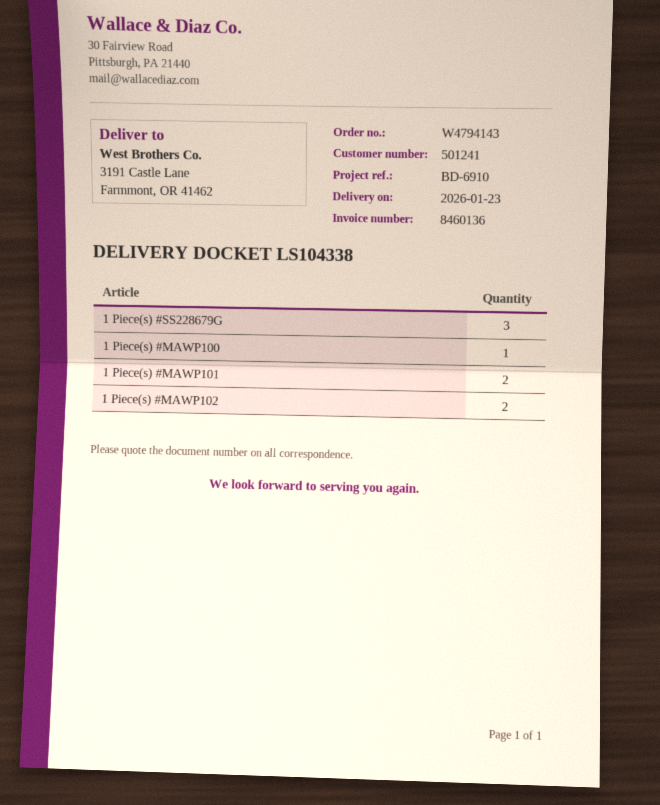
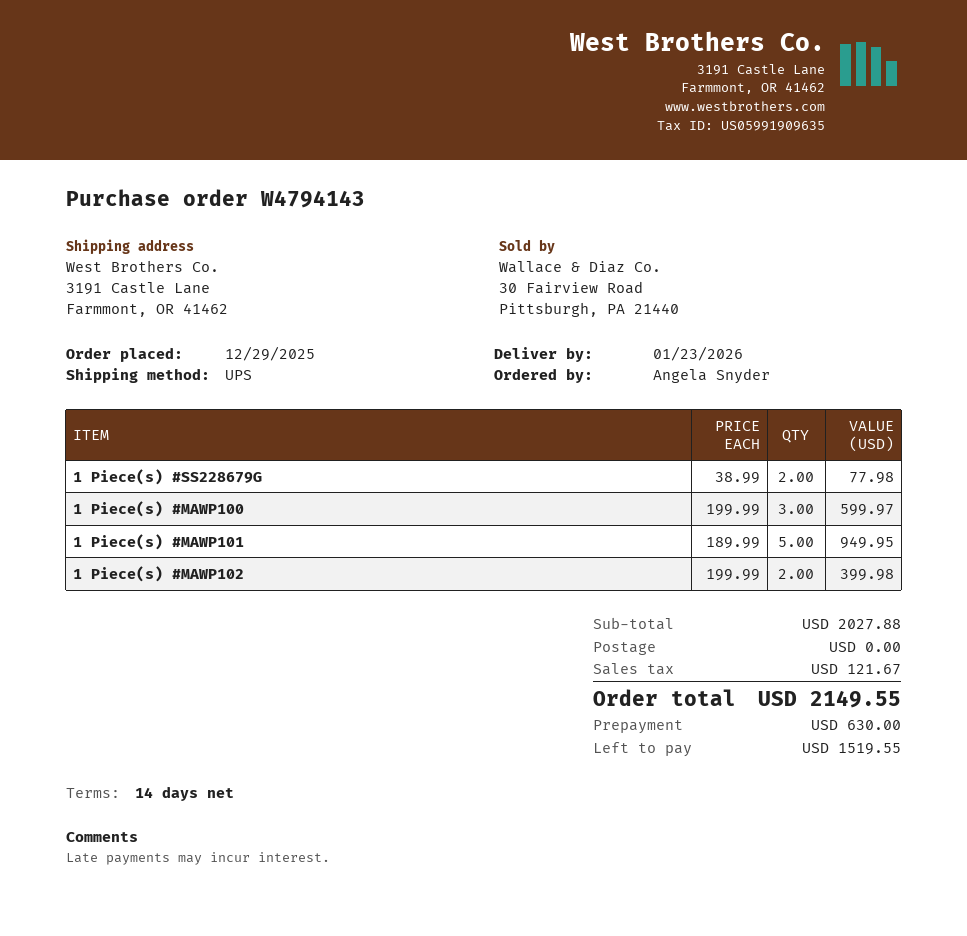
1 Piece(s) #SS228679G: 3 -> 2
1 Piece(s) #MAWP100: 1 -> 3
1 Piece(s) #MAWP101: 2 -> 5

